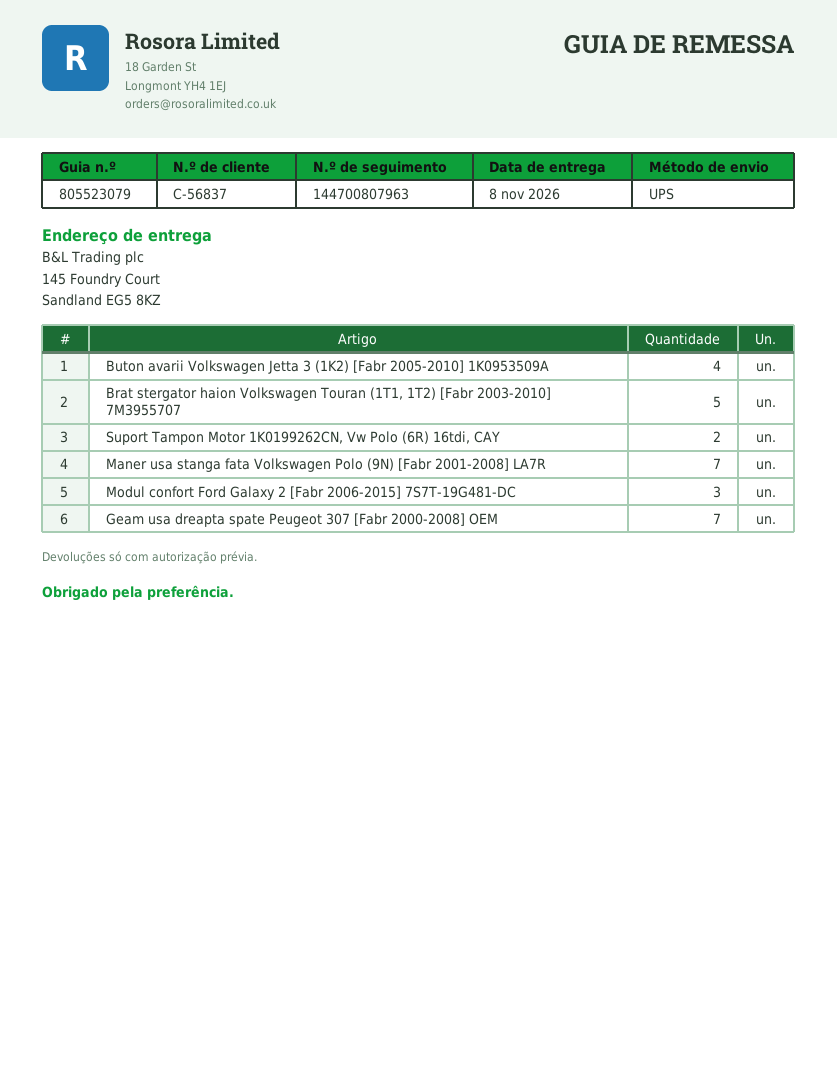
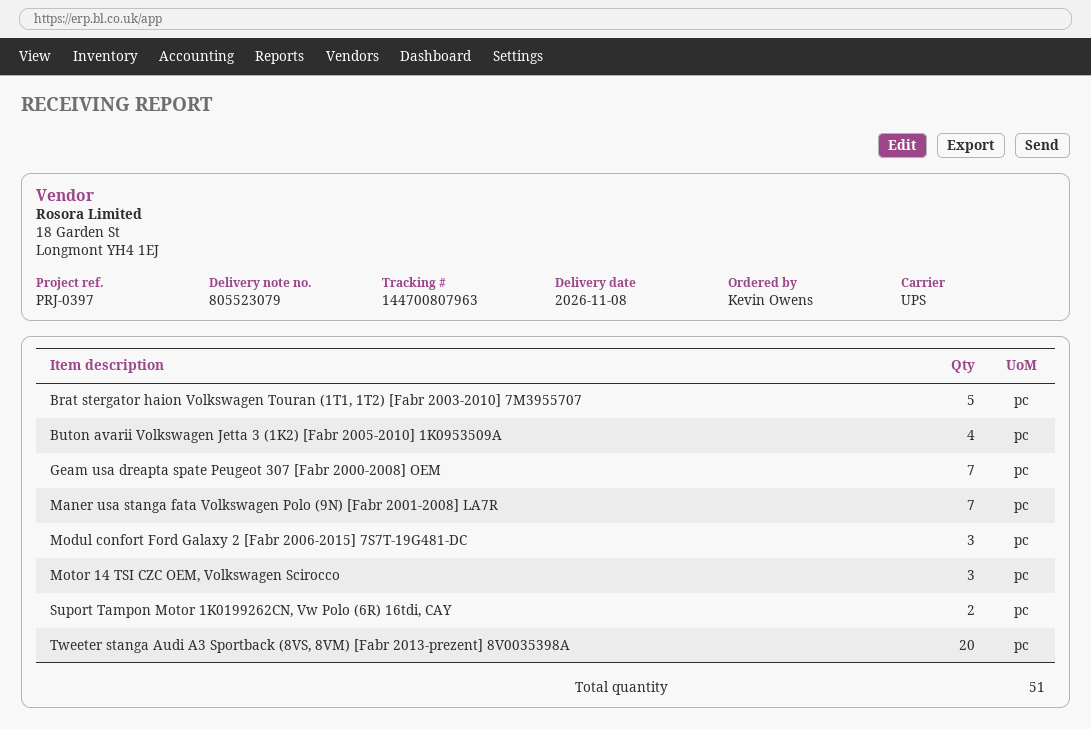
Motor 14 TSI CZC OEM, Volkswagen Scirocco: none -> 3
Tweeter stanga Audi A3 Sportback (8VS, 8VM) [Fabr 2013-prezent] 8V0035398A: none -> 20

